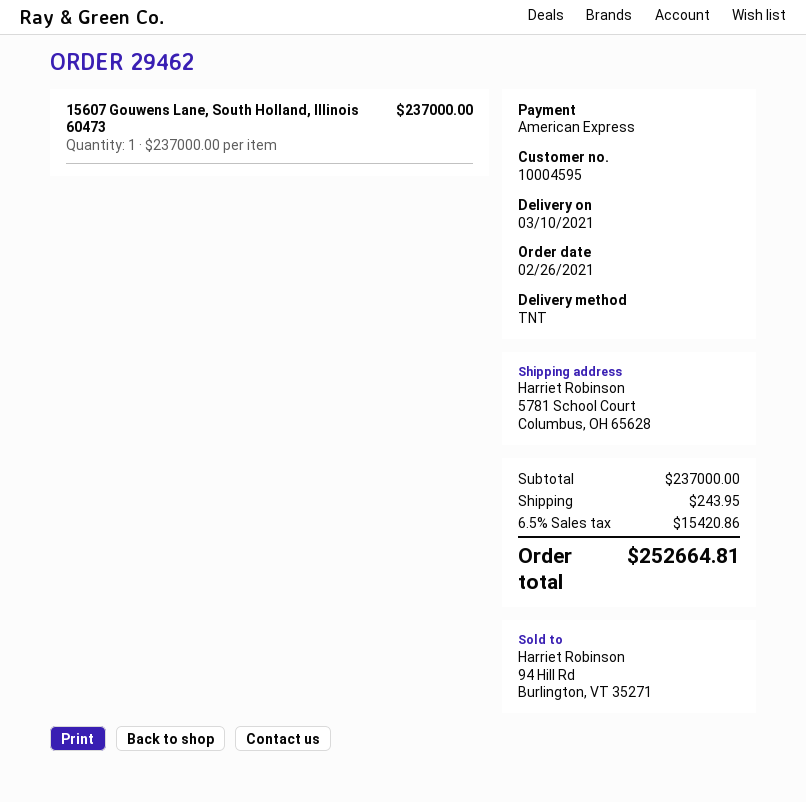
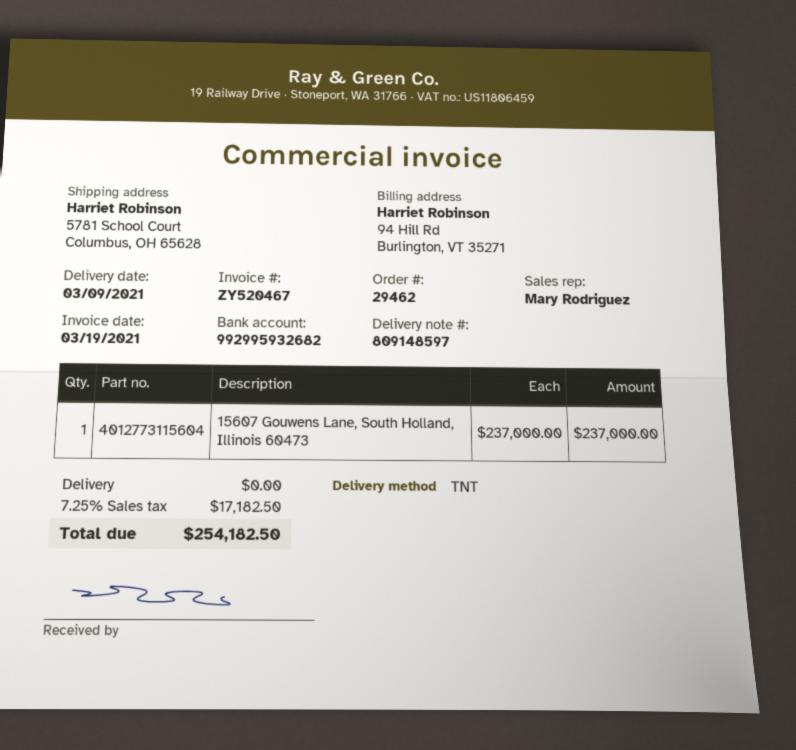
delivery date: 2021-03-10 -> 2021-03-09
shipping: 243.95 -> 0.00
tax: 6.5% = 15420.86 -> 7.25% = 17182.50
total: 252664.81 -> 254182.50

